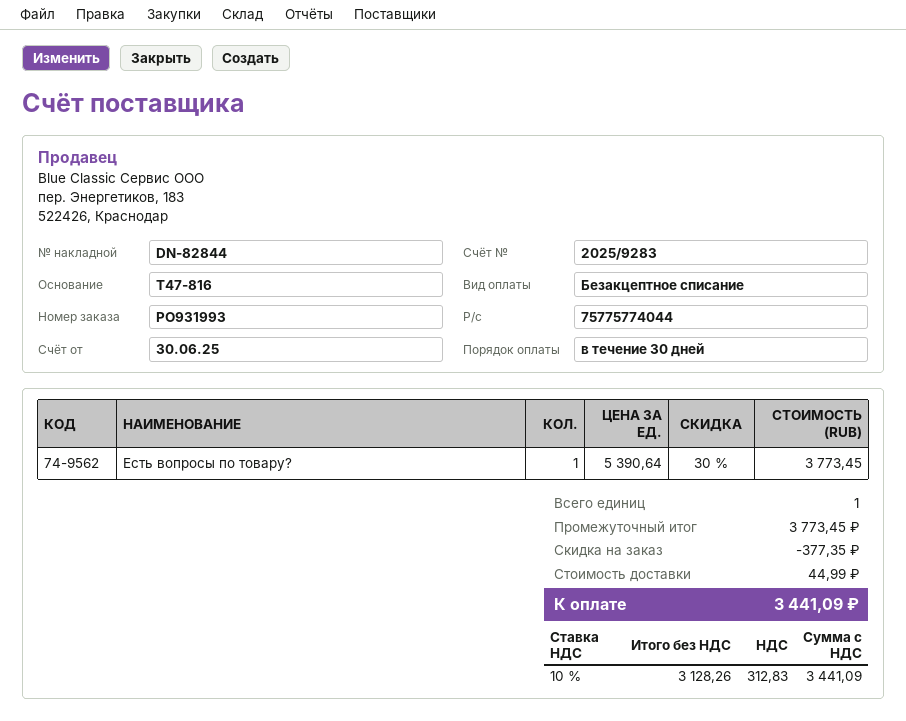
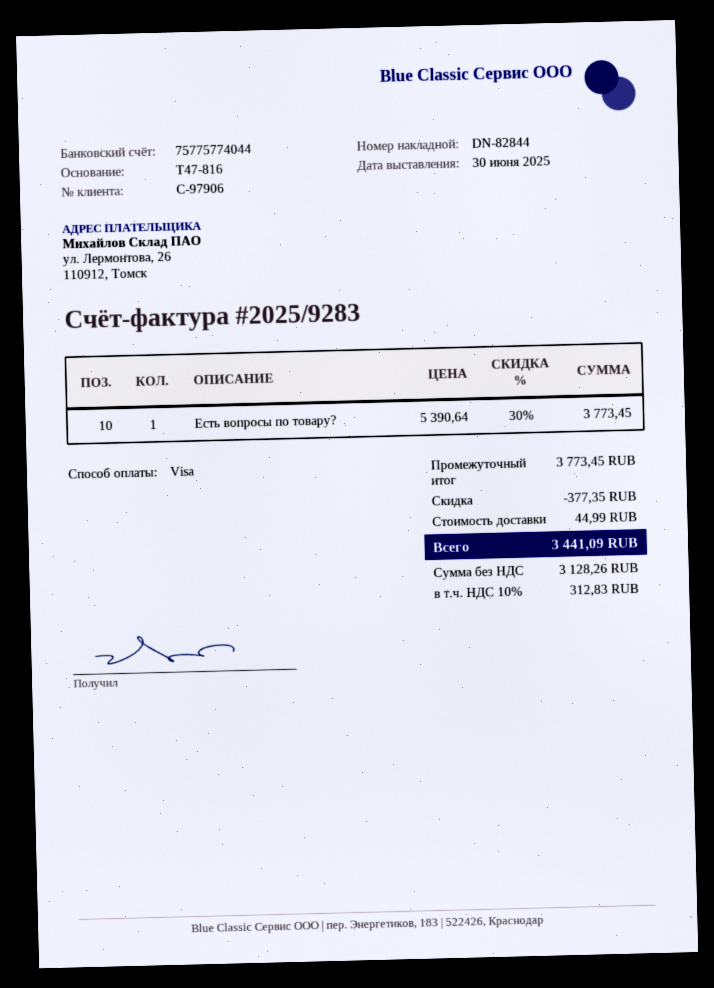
payment method: direct debit -> Visa

